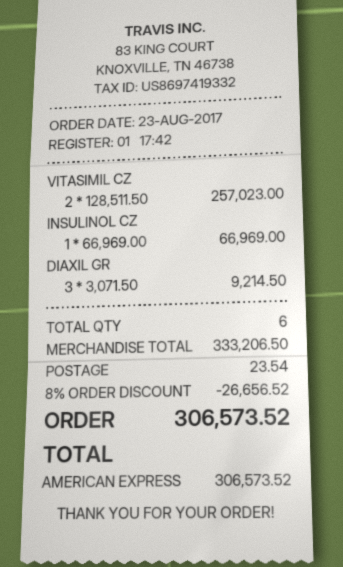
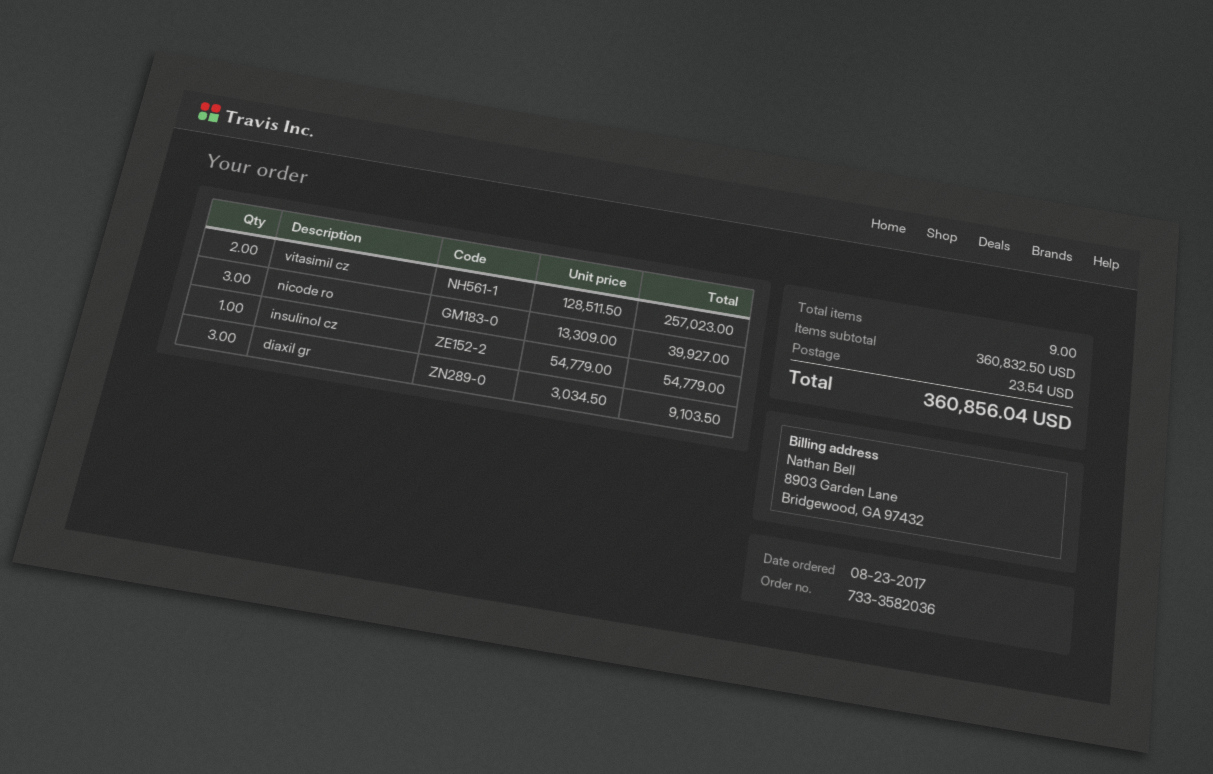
INSULINOL CZ: 1 x 66969.00 = 66969.00 -> 1 x 54779.00 = 54779.00
DIAXIL GR: 3 x 3071.50 = 9214.50 -> 3 x 3034.50 = 9103.50
nicode ro: none -> 3 x 13309.00 = 39927.00
total quantity: 6 -> 9
subtotal: 333206.50 -> 360832.50
discount: 8% = 26656.52 -> none
total: 306573.52 -> 360856.04

